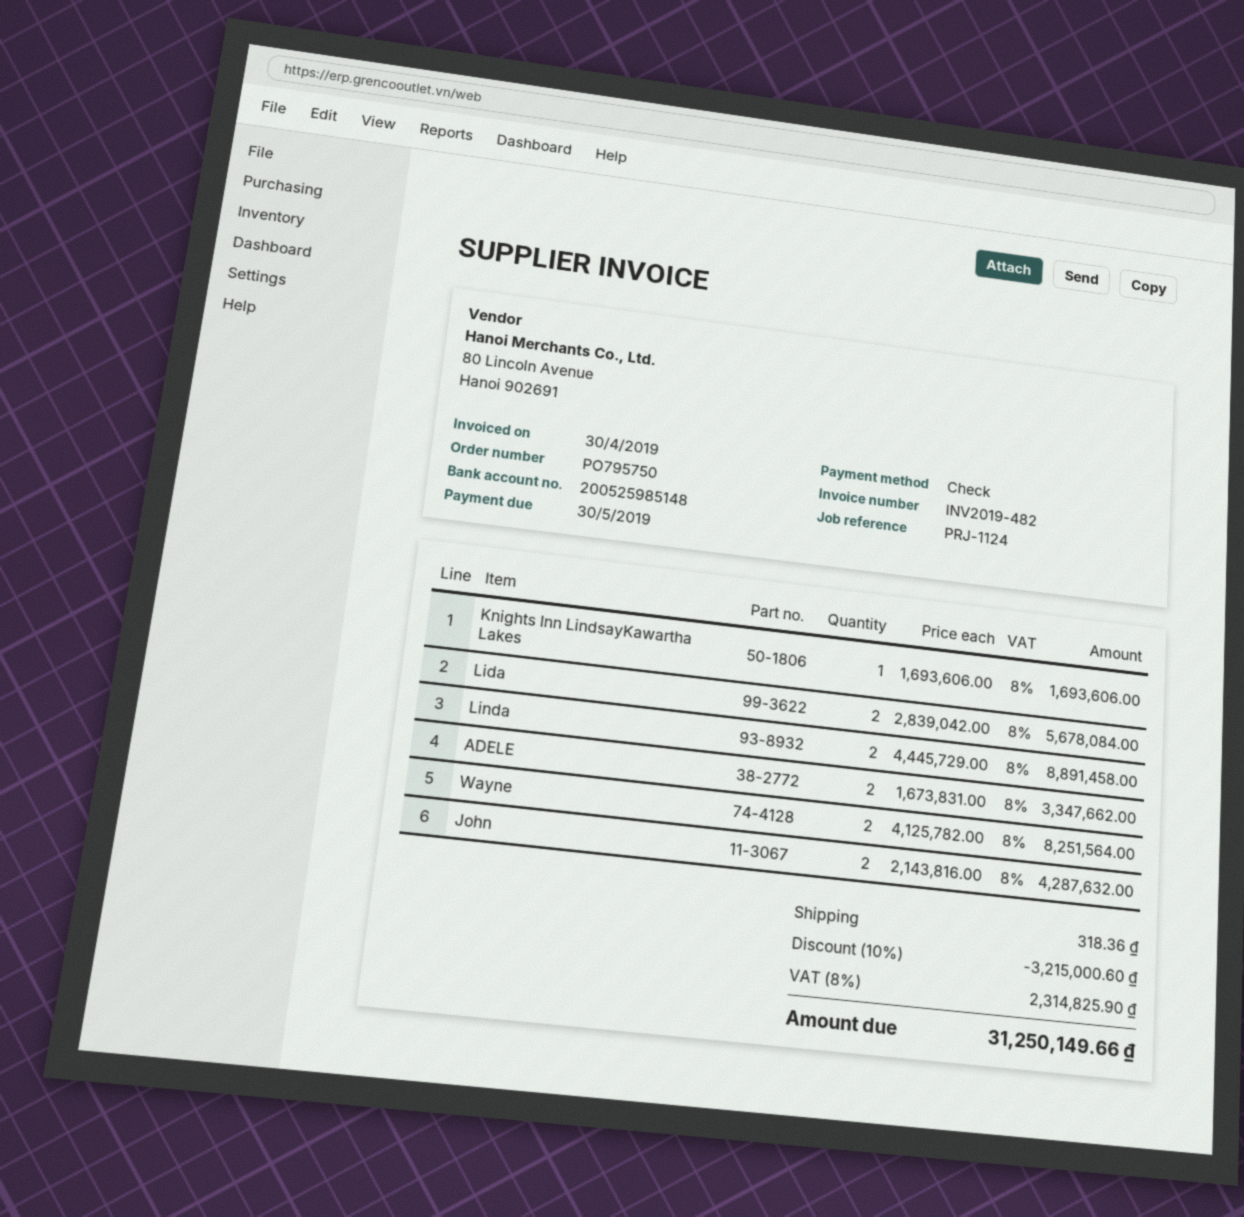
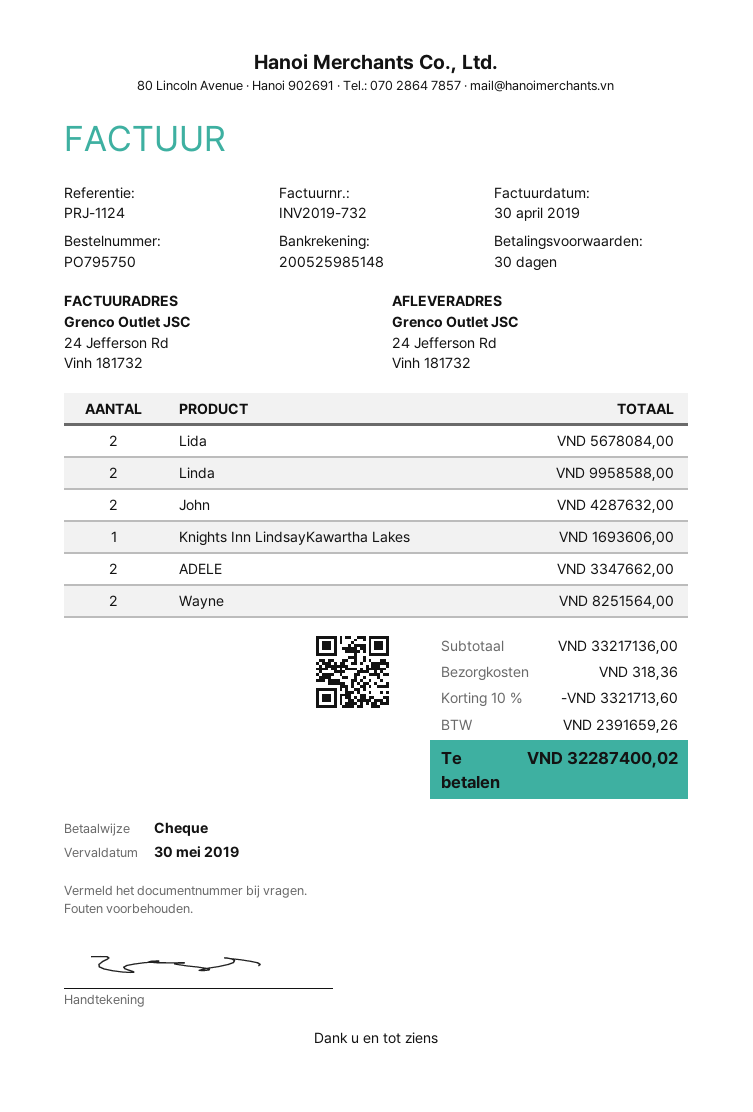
invoice number: INV2019-482 -> INV2019-732
Linda: 2 for 8891458.00 -> 2 for 9958588.00
discount: 10% = 3215000.60 -> 10% = 3321713.60
tax: 2314825.90 -> 2391659.26
total: 31250149.66 -> 32287400.02

